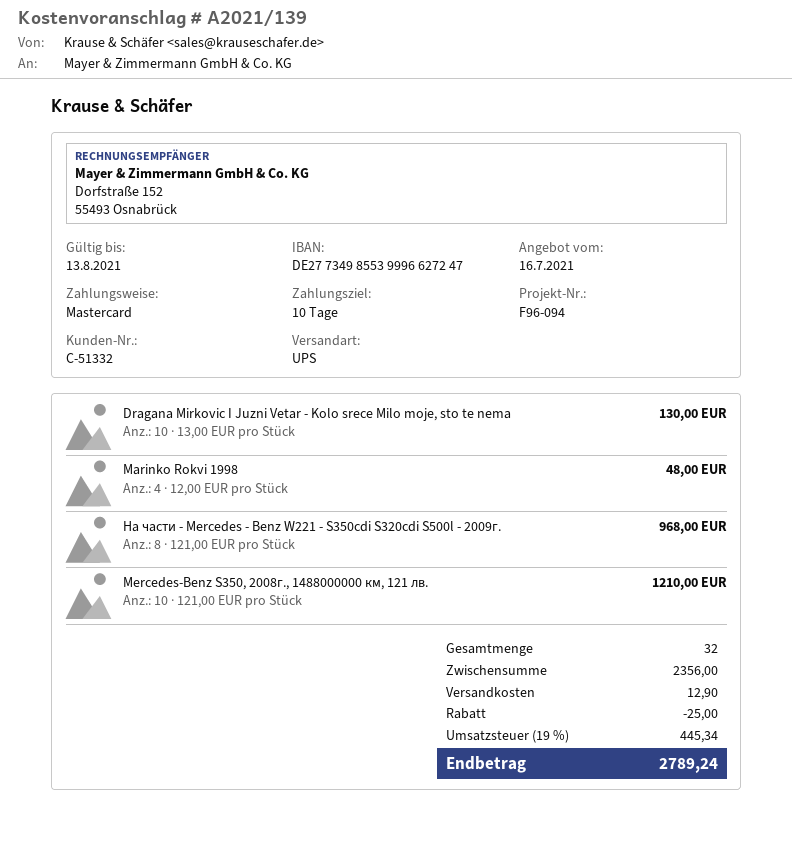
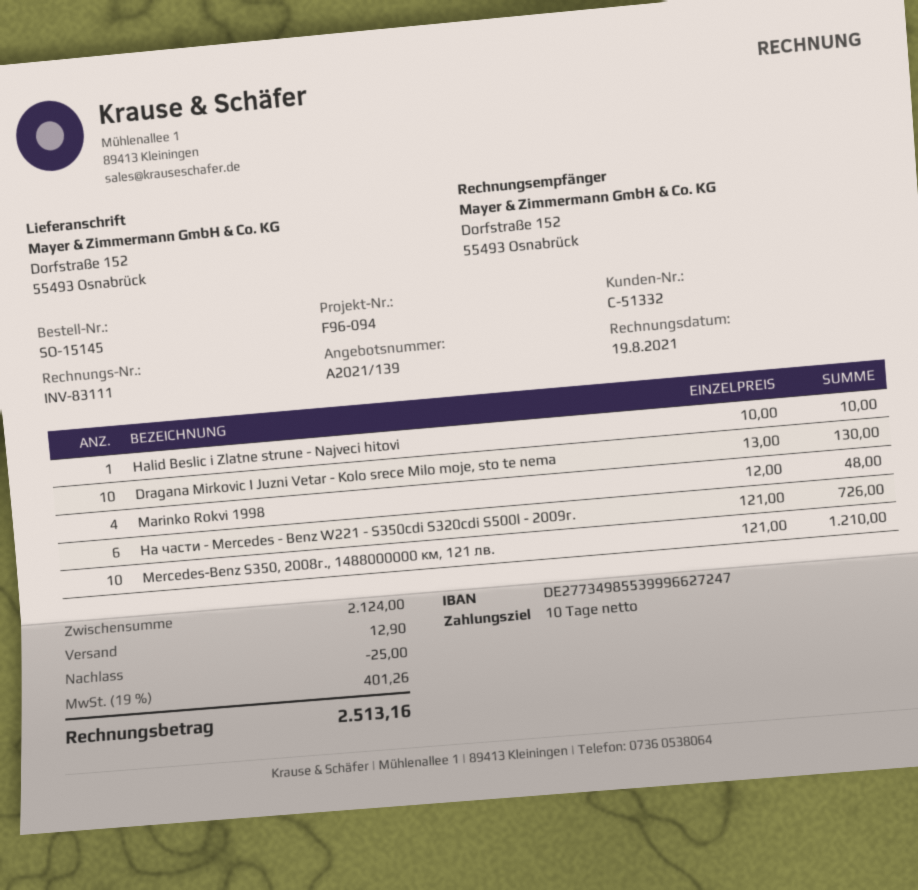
На части - Mercedes - Benz W221 - S350cdi S320cdi S500l - 2009г.: 8 x 121.00 = 968.00 -> 6 x 121.00 = 726.00
Halid Beslic i Zlatne strune - Najveci hitovi: none -> 1 x 10.00 = 10.00
subtotal: 2356.00 -> 2124.00
tax: 19% = 445.34 -> 19% = 401.26
total: 2789.24 -> 2513.16

